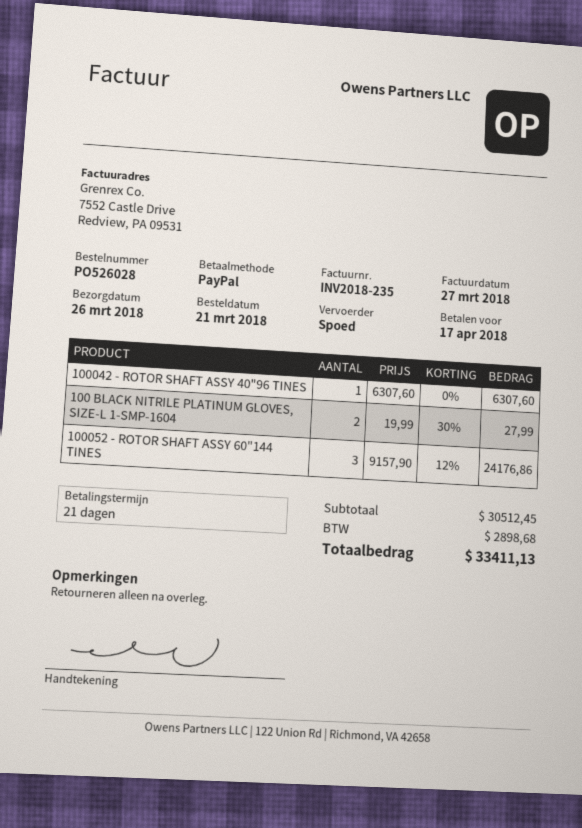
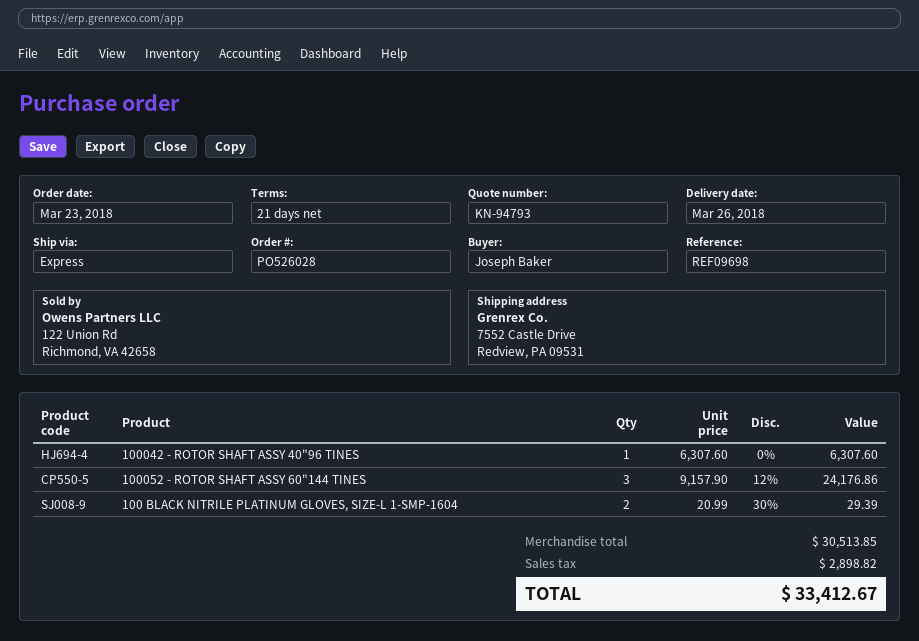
order date: 2018-03-21 -> 2018-03-23
100 BLACK NITRILE PLATINUM GLOVES, SIZE-L 1-SMP-1604: 2 x 19.99 - 30% = 27.99 -> 2 x 20.99 - 30% = 29.39
subtotal: 30512.45 -> 30513.85
tax: 2898.68 -> 2898.82
total: 33411.13 -> 33412.67

